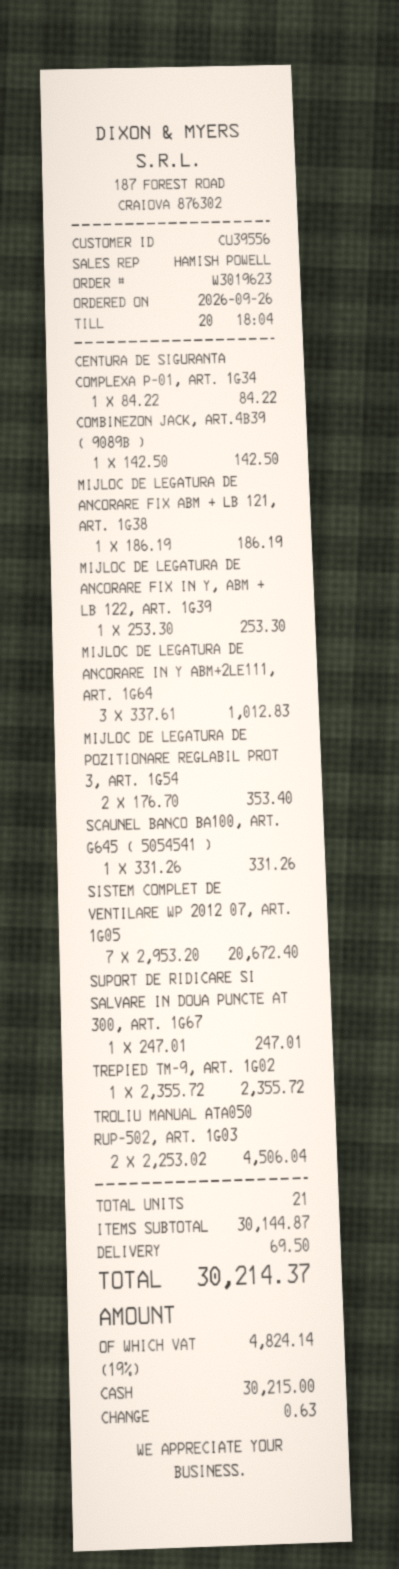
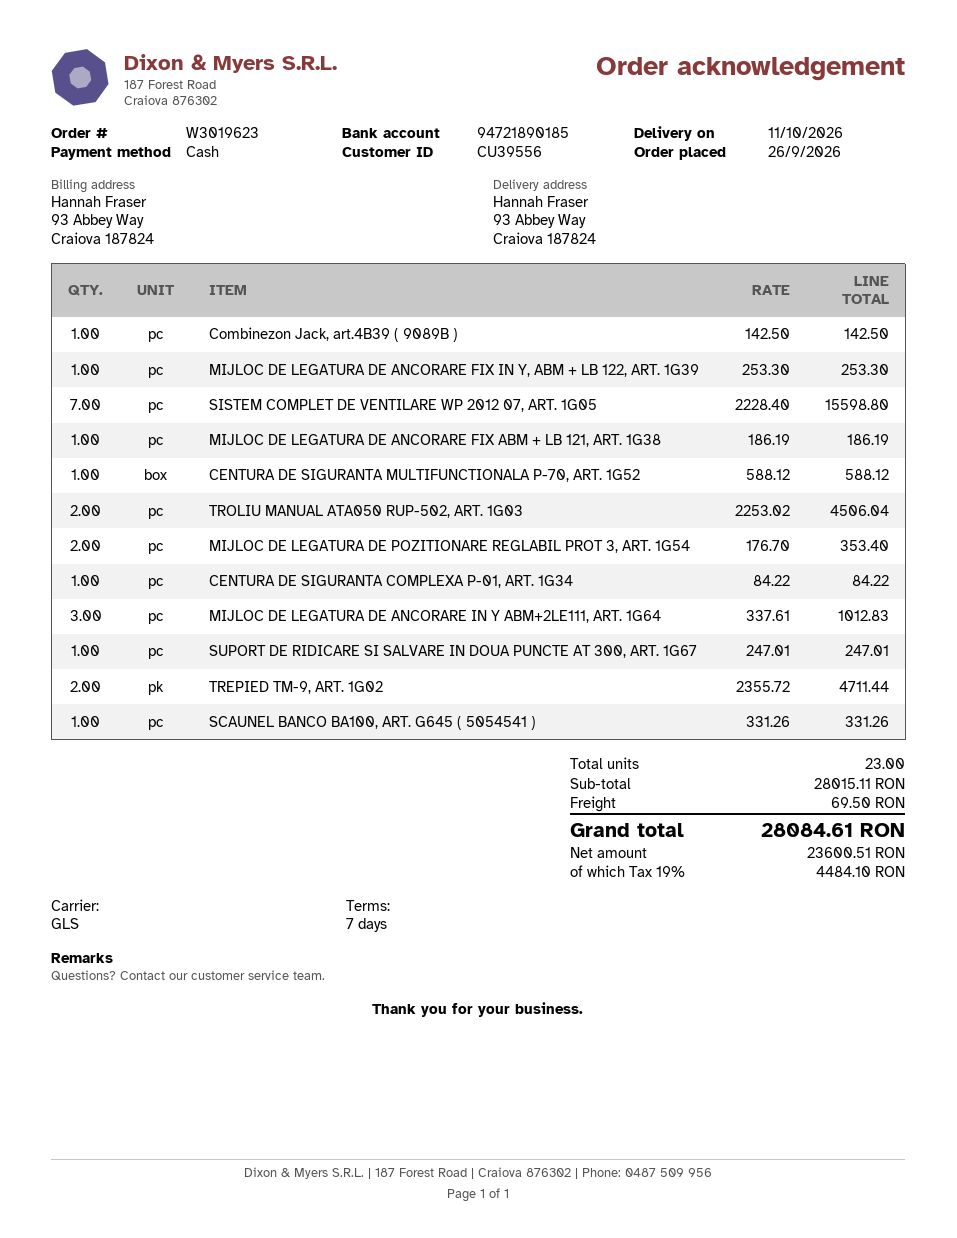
SISTEM COMPLET DE VENTILARE WP 2012 07, ART. 1G05: 7 x 2953.20 = 20672.40 -> 7 x 2228.40 = 15598.80
TREPIED TM-9, ART. 1G02: 1 x 2355.72 = 2355.72 -> 2 x 2355.72 = 4711.44
CENTURA DE SIGURANTA MULTIFUNCTIONALA P-70, ART. 1G52: none -> 1 x 588.12 = 588.12
total quantity: 21 -> 23
subtotal: 30144.87 -> 28015.11
tax: 19% = 4824.14 -> 19% = 4484.10
total: 30214.37 -> 28084.61

